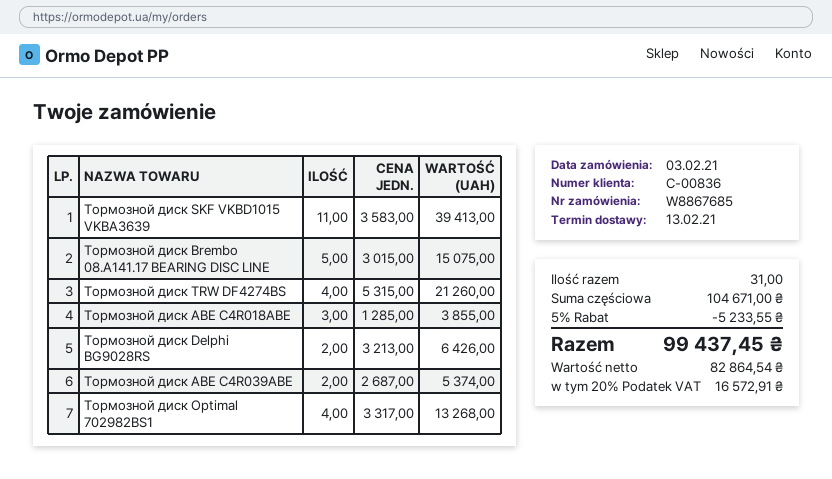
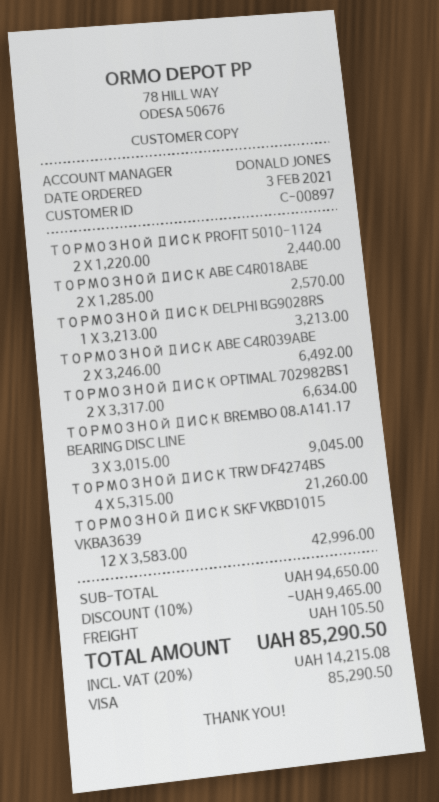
customer number: C-00836 -> C-00897
Тормозной диск SKF VKBD1015 VKBA3639: 11 x 3583.00 = 39413.00 -> 12 x 3583.00 = 42996.00
Тормозной диск Brembo 08.A141.17 BEARING DISC LINE: 5 x 3015.00 = 15075.00 -> 3 x 3015.00 = 9045.00
Тормозной диск ABE C4R018ABE: 3 x 1285.00 = 3855.00 -> 2 x 1285.00 = 2570.00
Тормозной диск Delphi BG9028RS: 2 x 3213.00 = 6426.00 -> 1 x 3213.00 = 3213.00
Тормозной диск ABE C4R039ABE: 2 x 2687.00 = 5374.00 -> 2 x 3246.00 = 6492.00
Тормозной диск Optimal 702982BS1: 4 x 3317.00 = 13268.00 -> 2 x 3317.00 = 6634.00
ТОРМОЗНОЙ ДИСК PROFIT 5010-1124: none -> 2 x 1220.00 = 2440.00
subtotal: 104671.00 -> 94650.00
discount: 5% = 5233.55 -> 10% = 9465.00
shipping: none -> 105.50
tax: 20% = 16572.91 -> 20% = 14215.08
total: 99437.45 -> 85290.50

